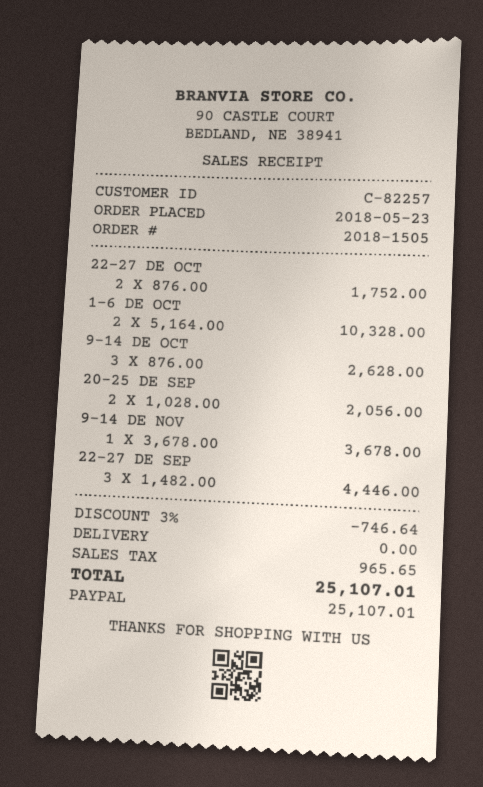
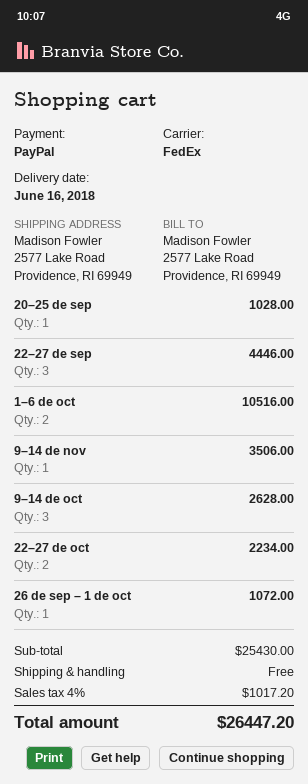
22–27 DE OCT: 2 for 1752.00 -> 2 for 2234.00
1–6 DE OCT: 2 for 10328.00 -> 2 for 10516.00
20–25 DE SEP: 2 for 2056.00 -> 1 for 1028.00
9–14 DE NOV: 1 for 3678.00 -> 1 for 3506.00
26 de sep – 1 de oct: none -> 1 for 1072.00
discount: 3% = 746.64 -> none
tax: 965.65 -> 1017.20
total: 25107.01 -> 26447.20

